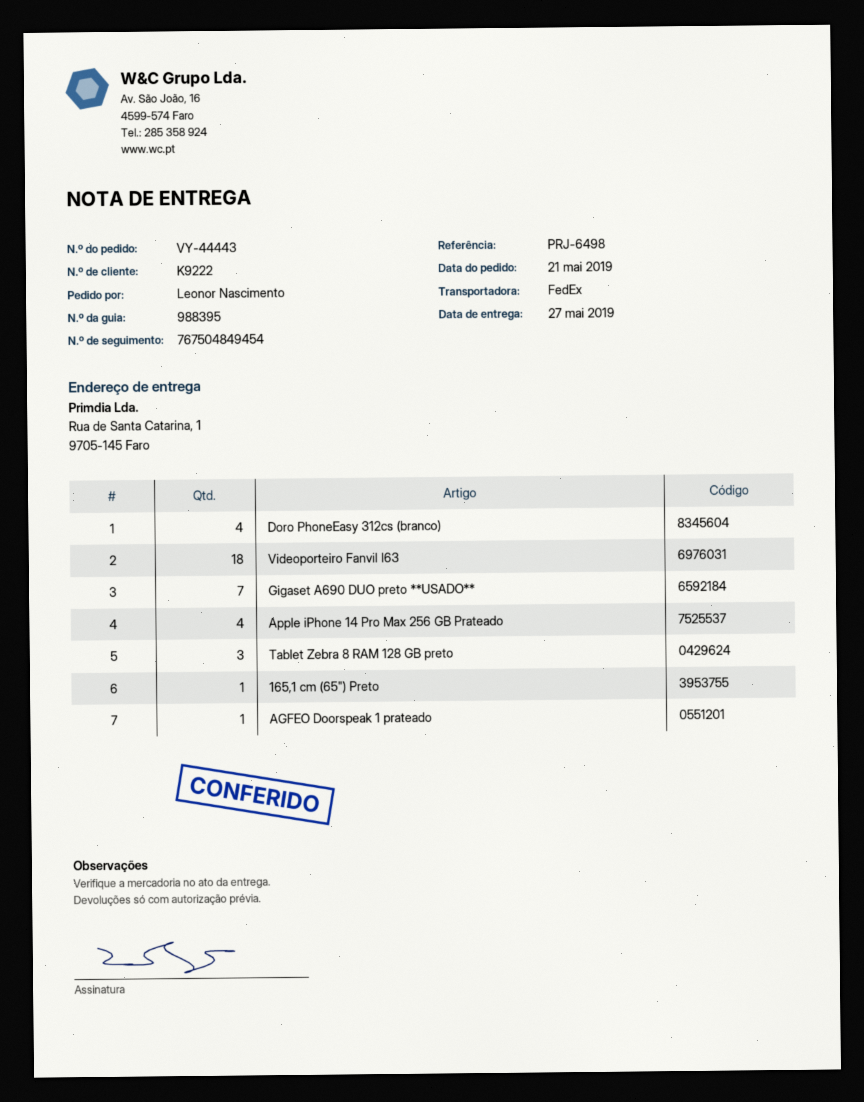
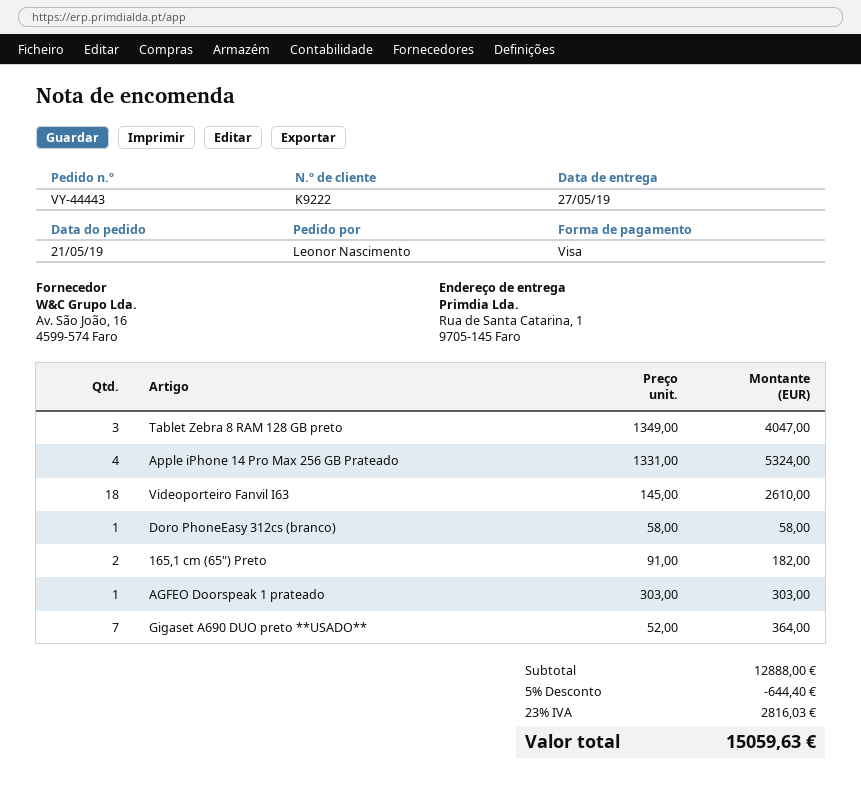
Doro PhoneEasy 312cs (branco): 4 -> 1
165,1 cm (65") Preto: 1 -> 2

